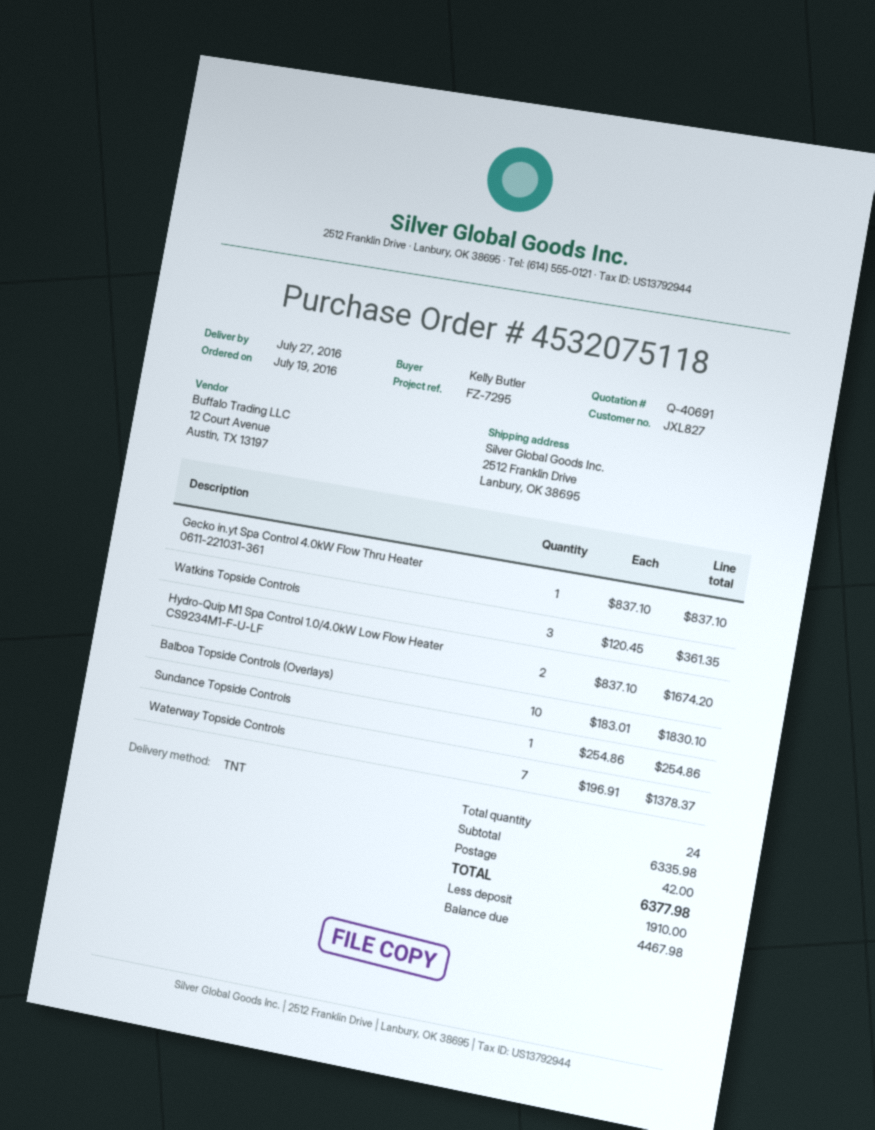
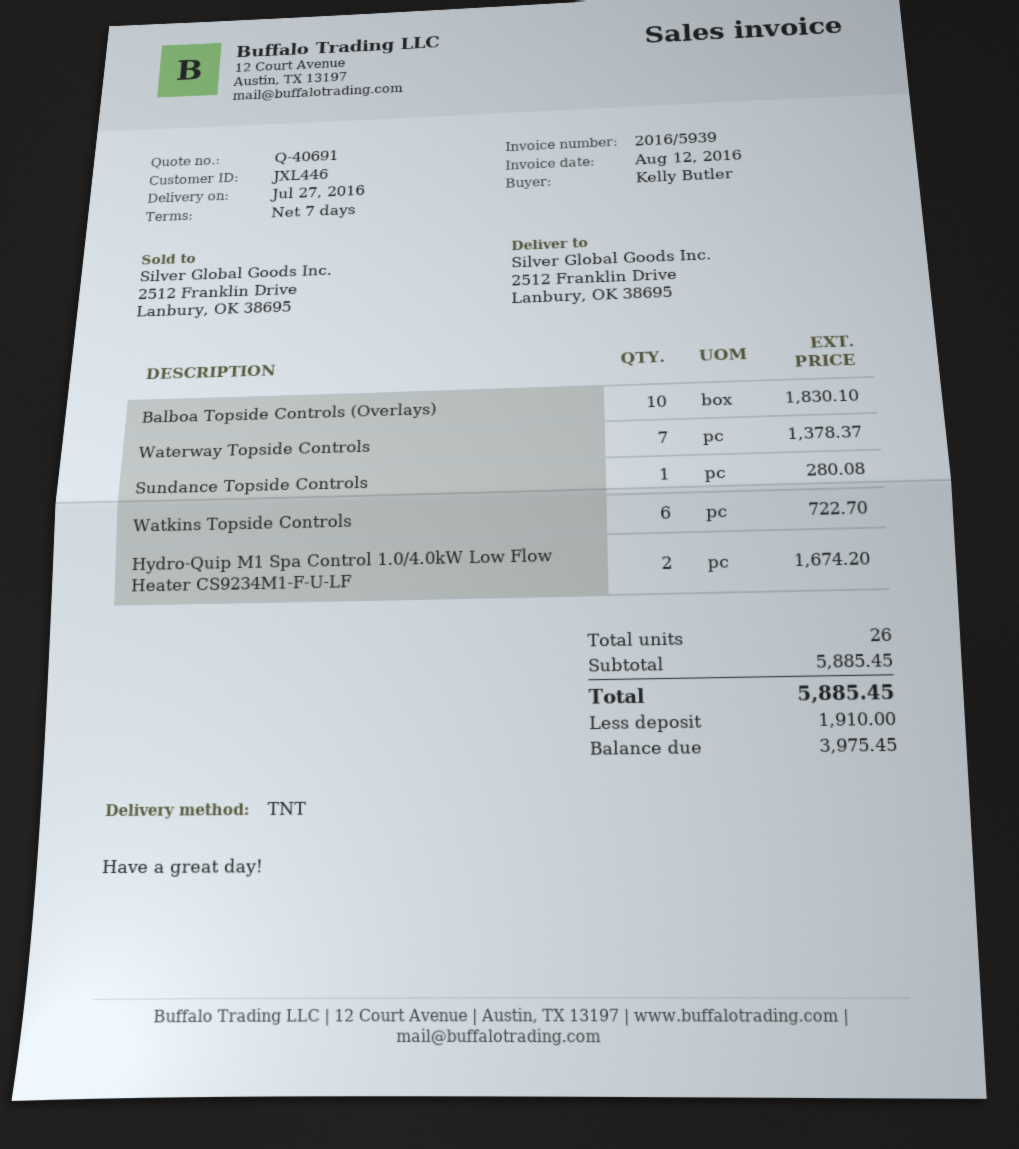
customer number: JXL827 -> JXL446
Gecko in.yt Spa Control 4.0kW Flow Thru Heater 0611-221031-361: 1 for 837.10 -> none
Watkins Topside Controls: 3 for 361.35 -> 6 for 722.70
Sundance Topside Controls: 1 for 254.86 -> 1 for 280.08
total quantity: 24 -> 26
subtotal: 6335.98 -> 5885.45
shipping: 42.00 -> none
total: 6377.98 -> 5885.45
balance: 4467.98 -> 3975.45

